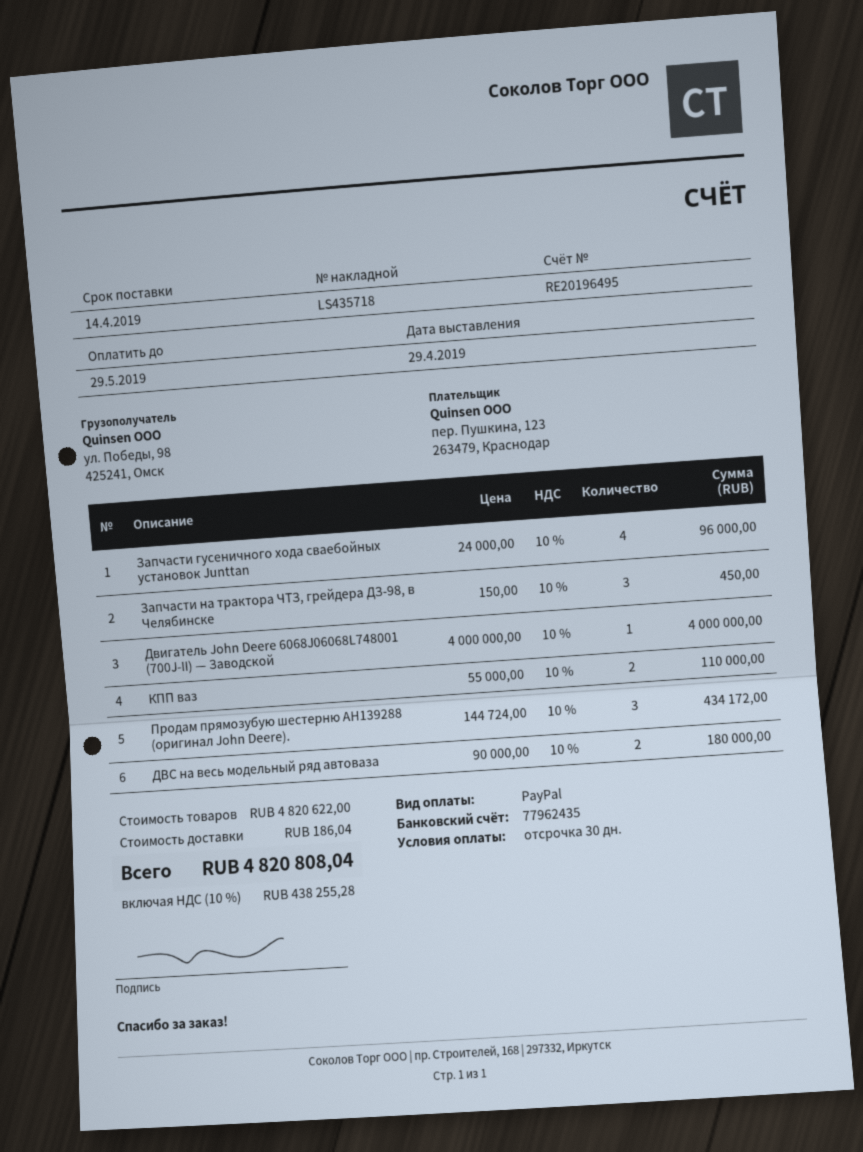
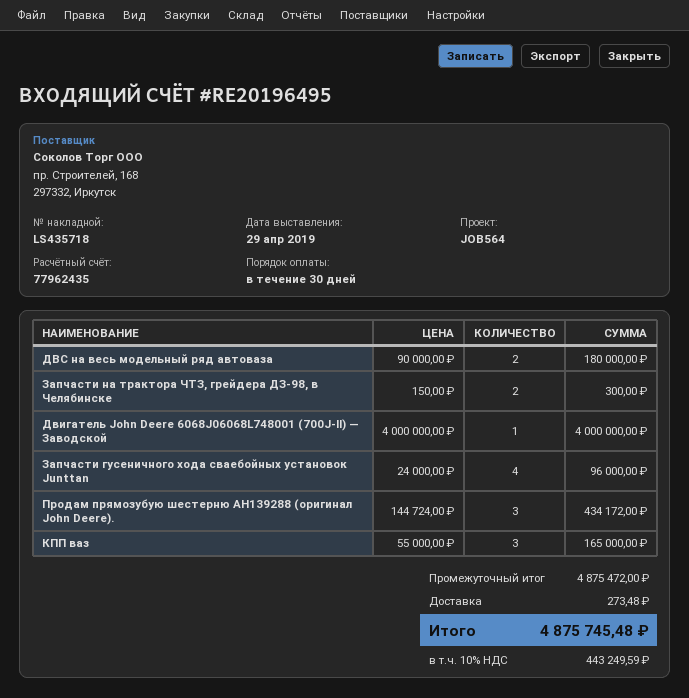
Запчасти на трактора ЧТЗ, грейдера ДЗ-98, в Челябинске: 3 x 150.00 = 450.00 -> 2 x 150.00 = 300.00
КПП ваз: 2 x 55000.00 = 110000.00 -> 3 x 55000.00 = 165000.00
subtotal: 4820622.00 -> 4875472.00
shipping: 186.04 -> 273.48
tax: 10% = 438255.28 -> 10% = 443249.59
total: 4820808.04 -> 4875745.48

